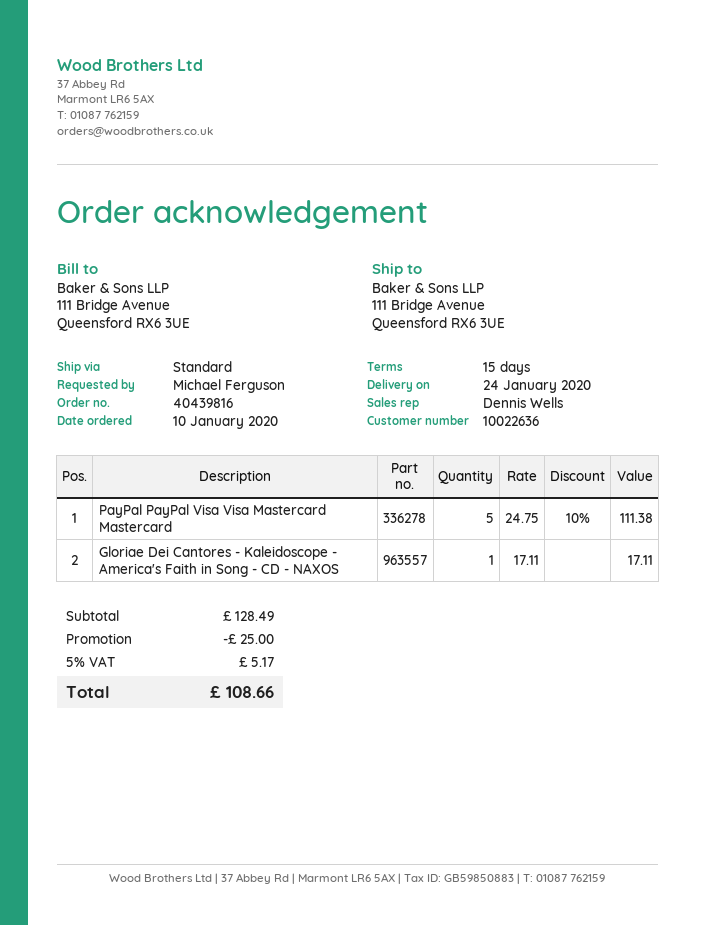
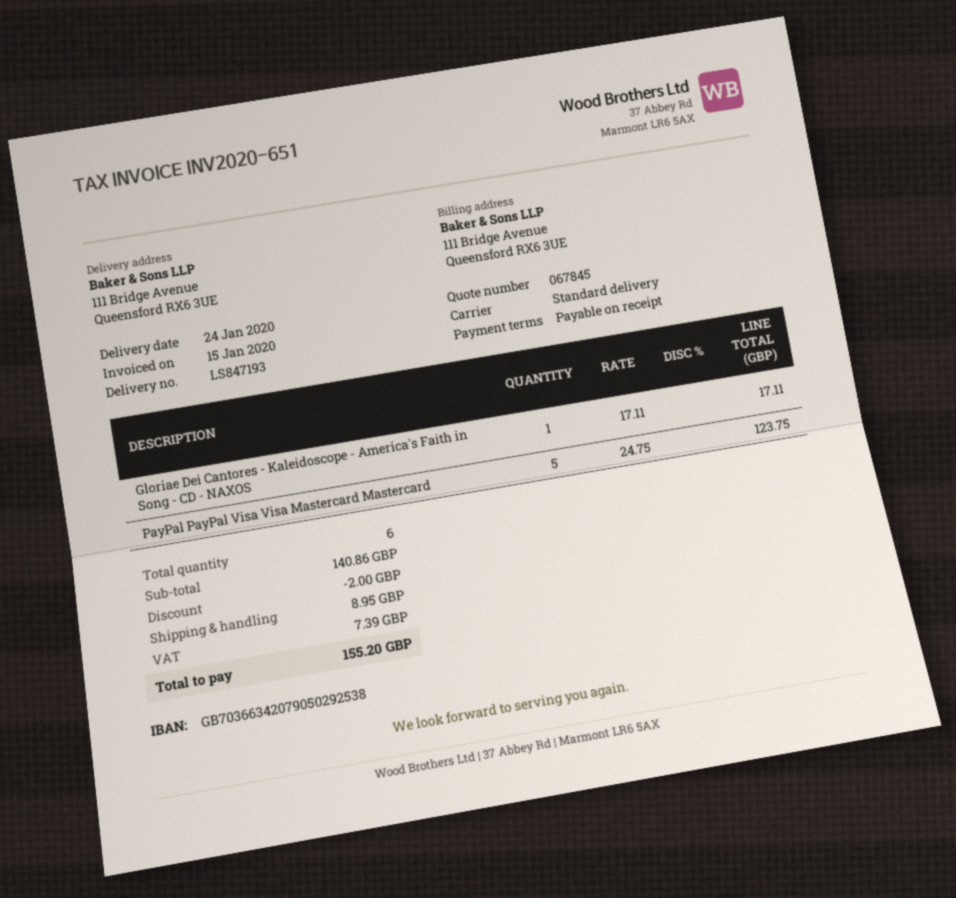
payment terms: 15 days -> on receipt
PayPal PayPal Visa Visa Mastercard Mastercard: 5 x 24.75 - 10% = 111.38 -> 5 x 24.75 = 123.75
subtotal: 128.49 -> 140.86
discount: 25.00 -> 2.00
shipping: none -> 8.95
tax: 5.17 -> 7.39
total: 108.66 -> 155.20

